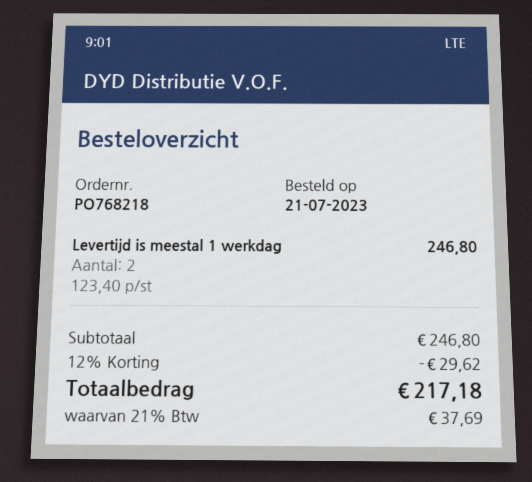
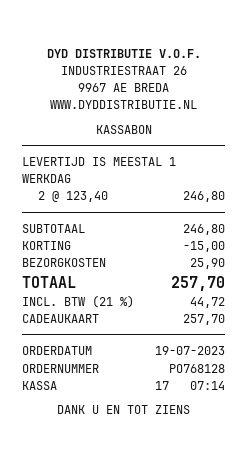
order number: PO768218 -> PO768128
order date: 2023-07-21 -> 2023-07-19
discount: 29.62 -> 15.00
shipping: none -> 25.90
tax: 21% = 37.69 -> 21% = 44.72
total: 217.18 -> 257.70

